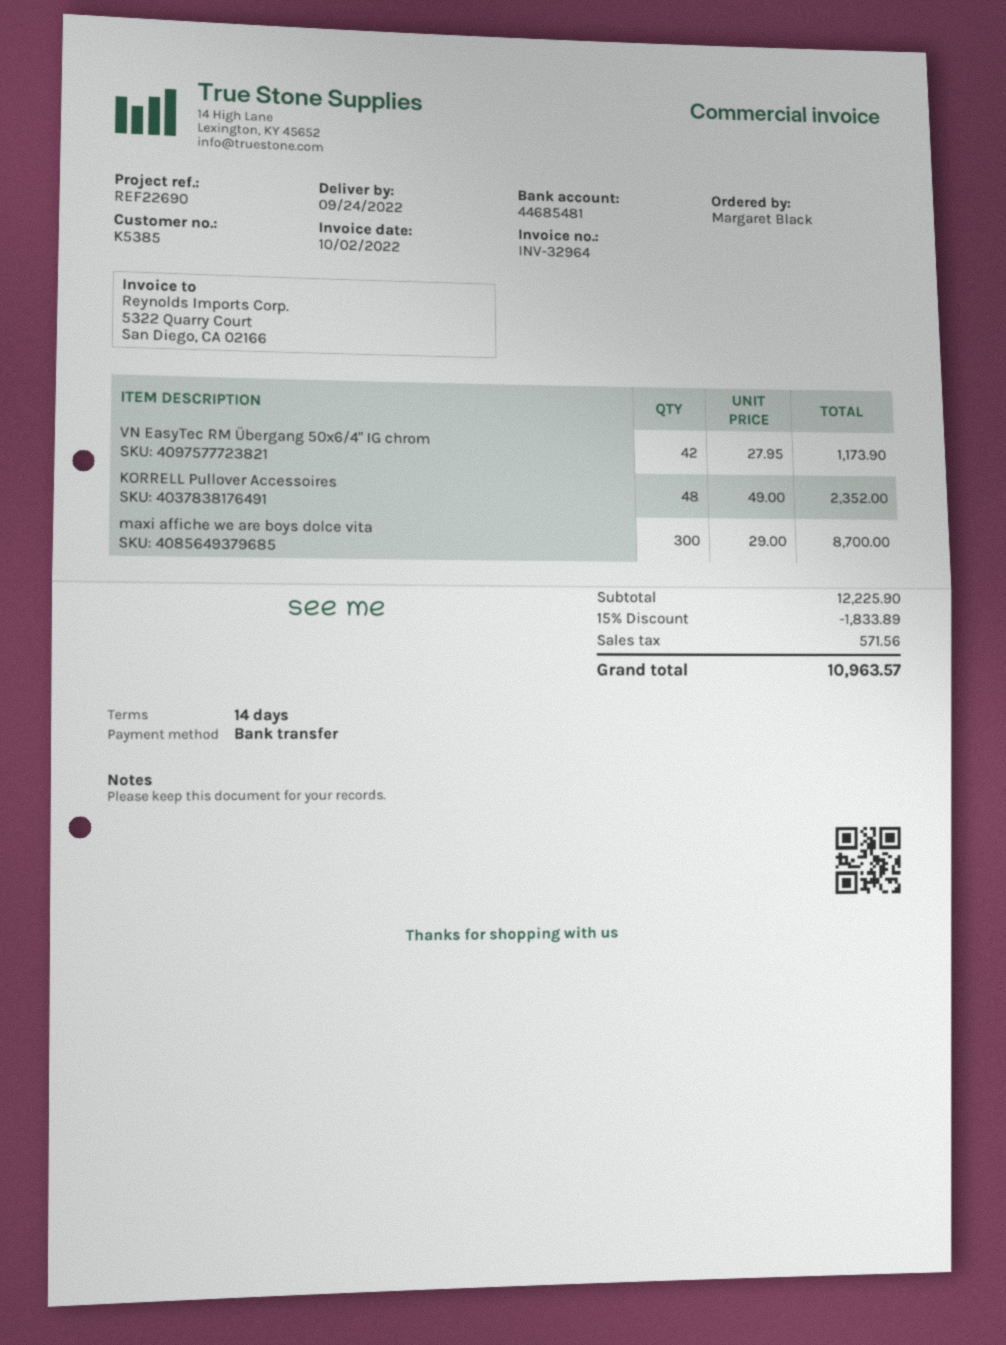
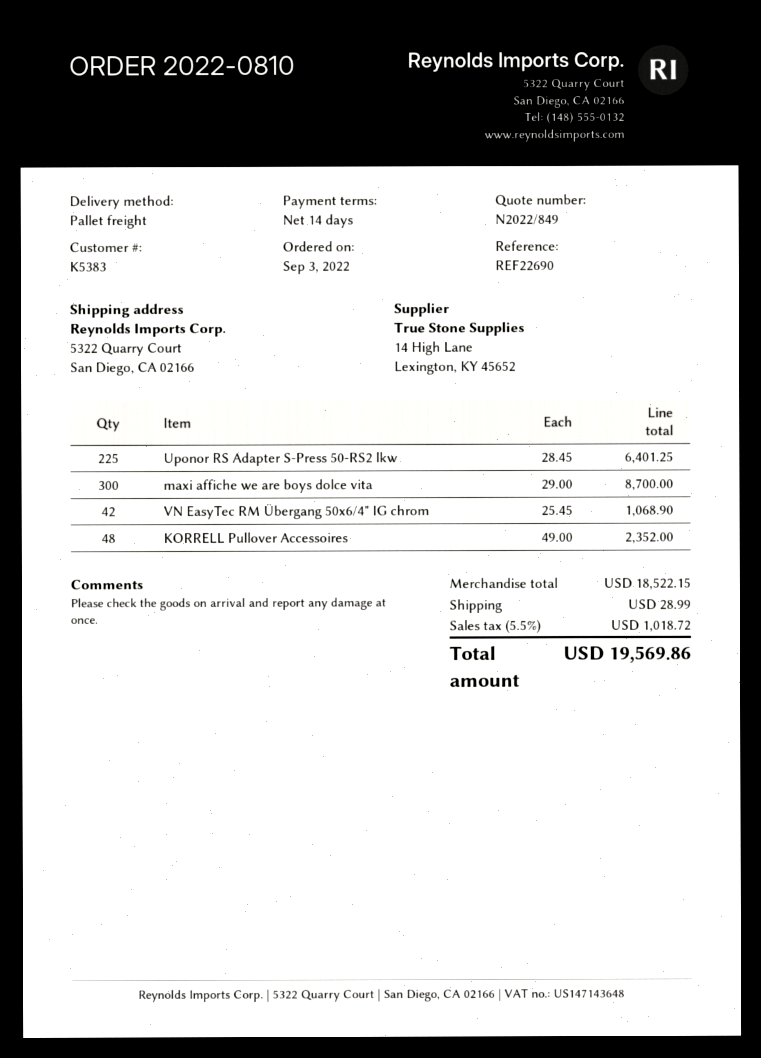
customer number: K5385 -> K5383
VN EasyTec RM Übergang 50x6/4" IG chrom: 42 x 27.95 = 1173.90 -> 42 x 25.45 = 1068.90
Uponor RS Adapter S-Press 50-RS2 lkw: none -> 225 x 28.45 = 6401.25
subtotal: 12225.90 -> 18522.15
discount: 15% = 1833.89 -> none
shipping: none -> 28.99
tax: 571.56 -> 1018.72
total: 10963.57 -> 19569.86

